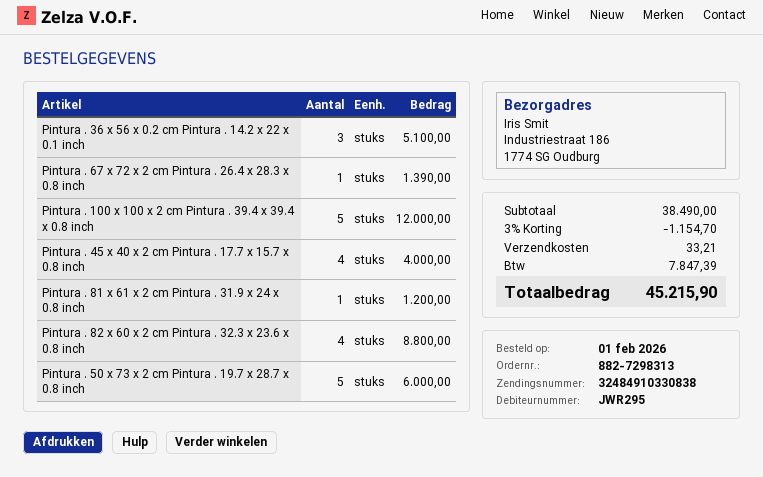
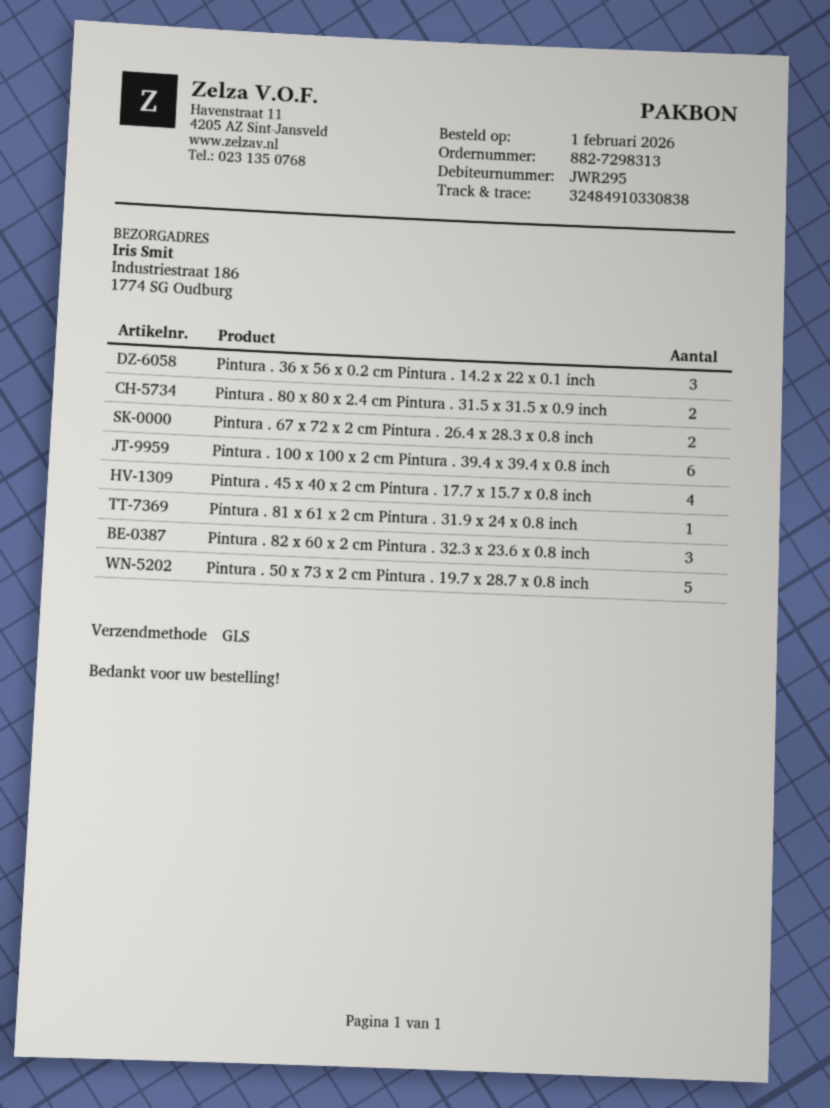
Pintura . 67 x 72 x 2 cm Pintura . 26.4 x 28.3 x 0.8 inch: 1 -> 2
Pintura . 100 x 100 x 2 cm Pintura . 39.4 x 39.4 x 0.8 inch: 5 -> 6
Pintura . 82 x 60 x 2 cm Pintura . 32.3 x 23.6 x 0.8 inch: 4 -> 3
Pintura . 80 x 80 x 2.4 cm Pintura . 31.5 x 31.5 x 0.9 inch: none -> 2

